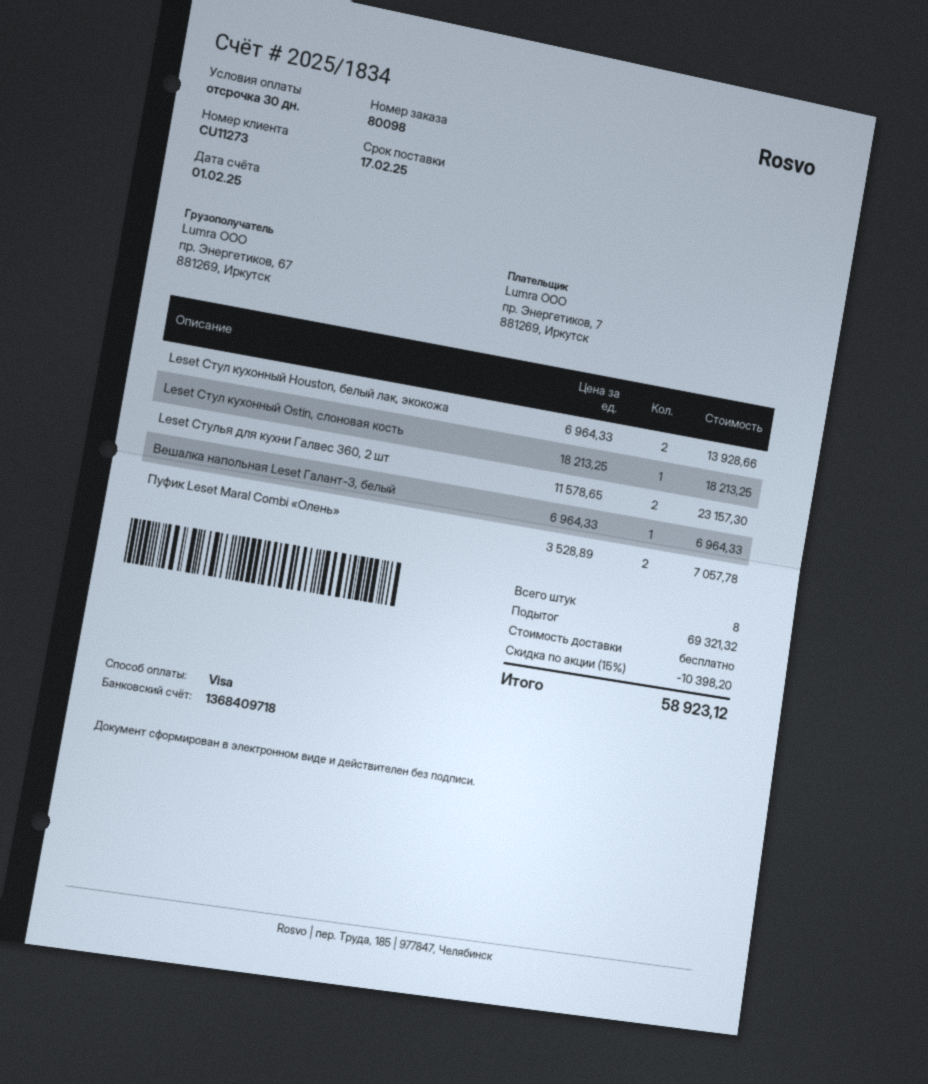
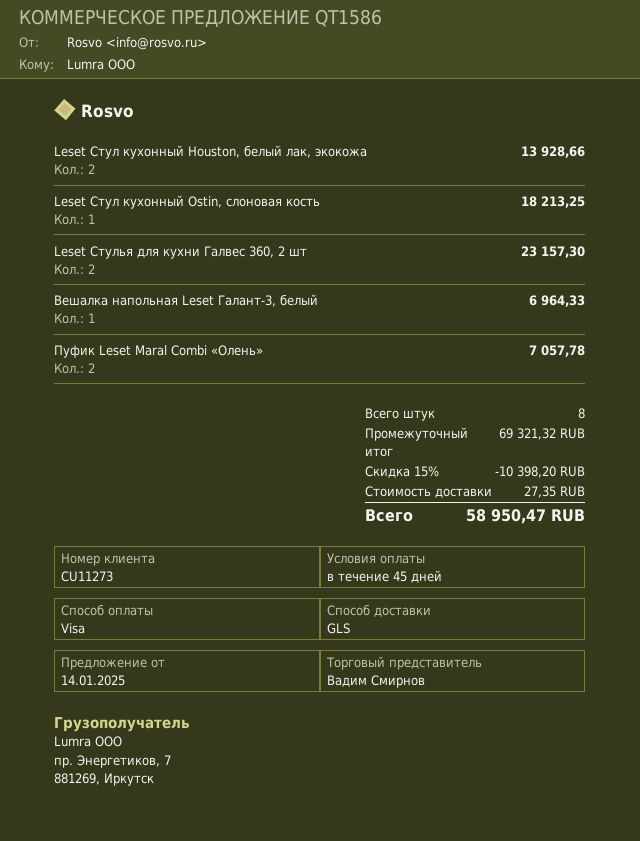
payment terms: 30 days -> 45 days
ship to: пр. Энергетиков, 67, 881269, Иркутск -> пр. Энергетиков, 7, 881269, Иркутск
shipping: 0.00 -> 27.35
total: 58923.12 -> 58950.47

